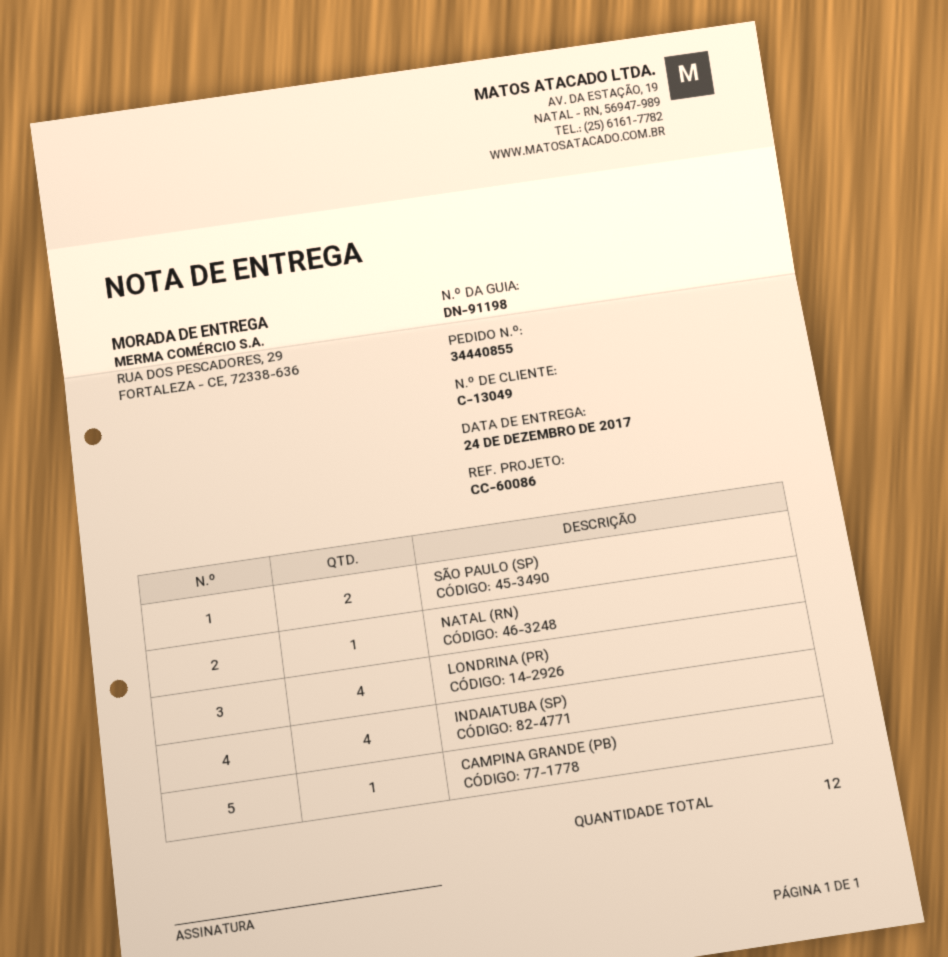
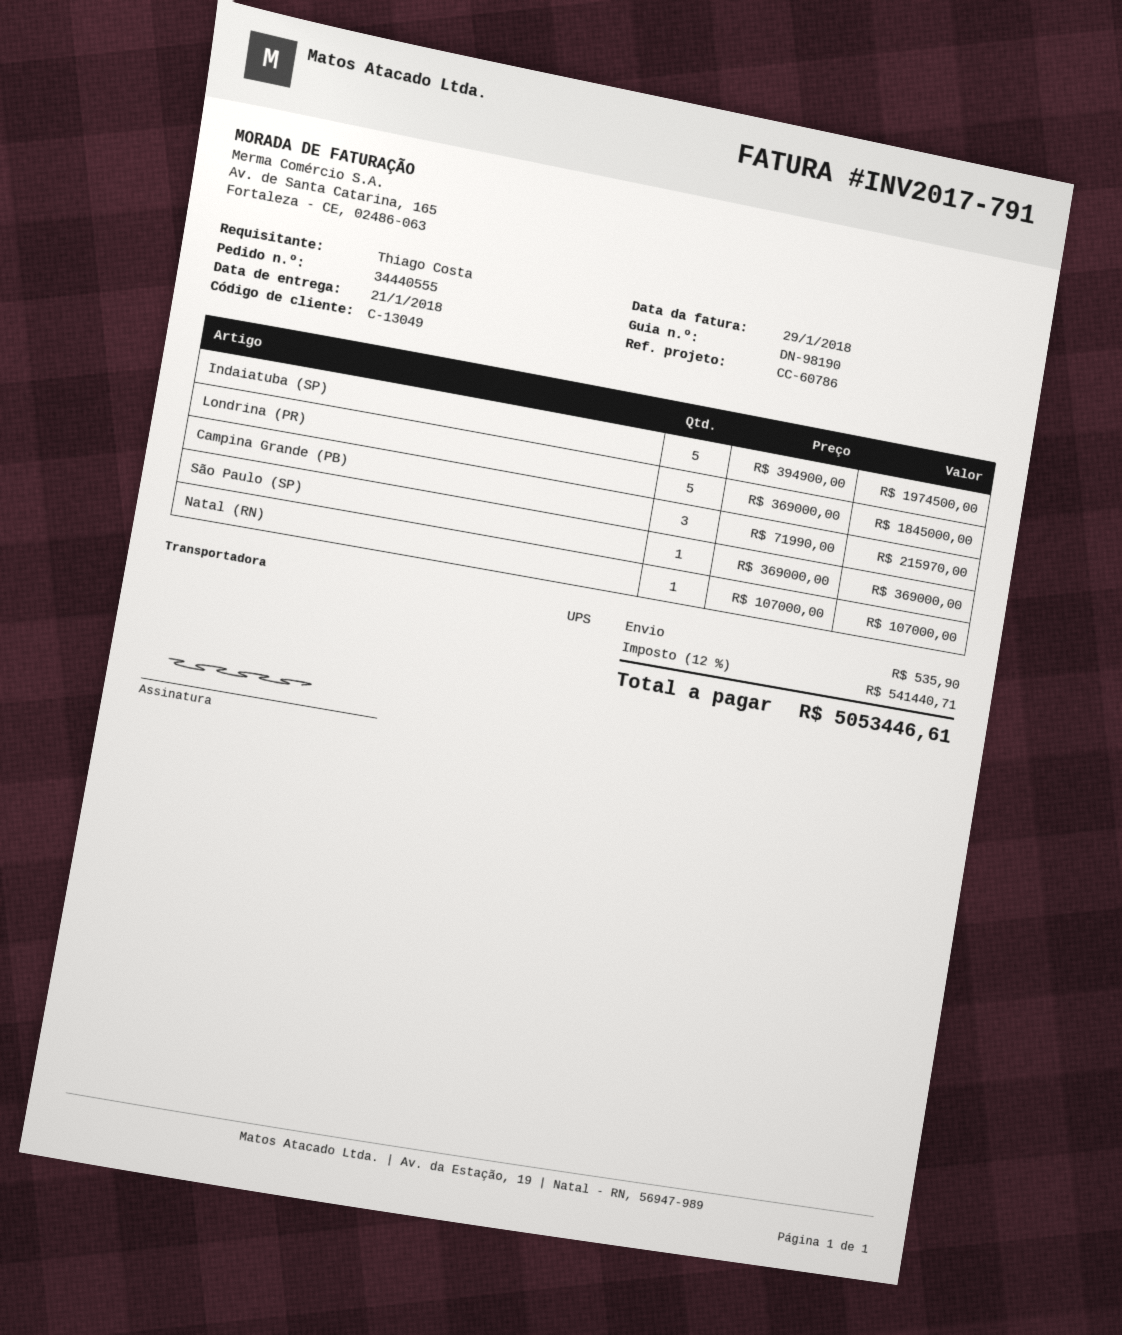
order number: 34440855 -> 34440555
delivery note number: DN-91198 -> DN-98190
delivery date: 2017-12-24 -> 2018-01-21
reference: CC-60086 -> CC-60786
SÃO PAULO (SP): 2 -> 1
LONDRINA (PR): 4 -> 5
INDAIATUBA (SP): 4 -> 5
CAMPINA GRANDE (PB): 1 -> 3

